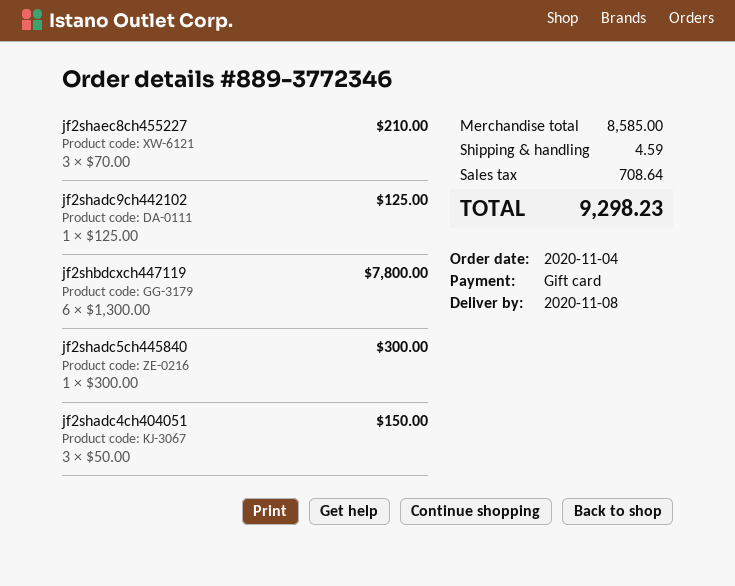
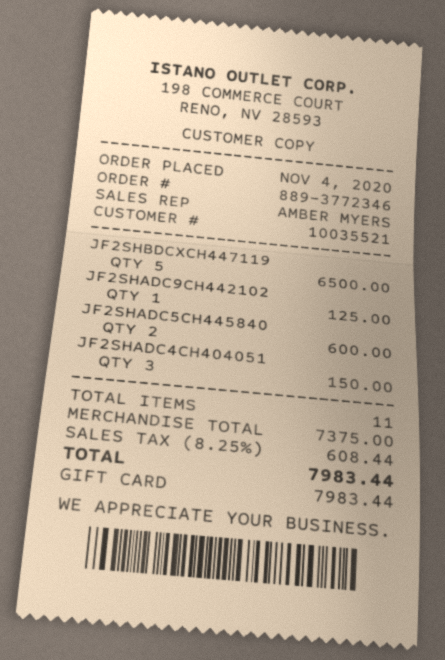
jf2shaec8ch455227: 3 for 210.00 -> none
jf2shbdcxch447119: 6 for 7800.00 -> 5 for 6500.00
jf2shadc5ch445840: 1 for 300.00 -> 2 for 600.00
subtotal: 8585.00 -> 7375.00
shipping: 4.59 -> none
tax: 708.64 -> 608.44
total: 9298.23 -> 7983.44

